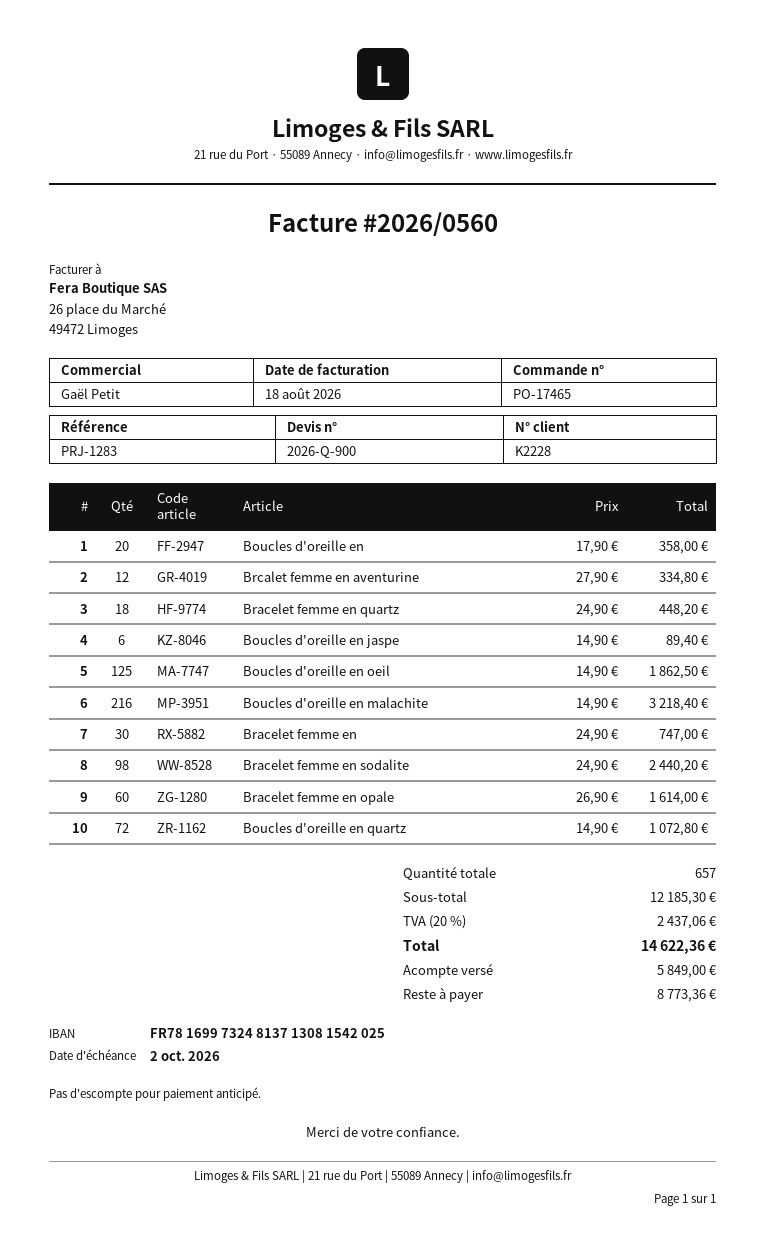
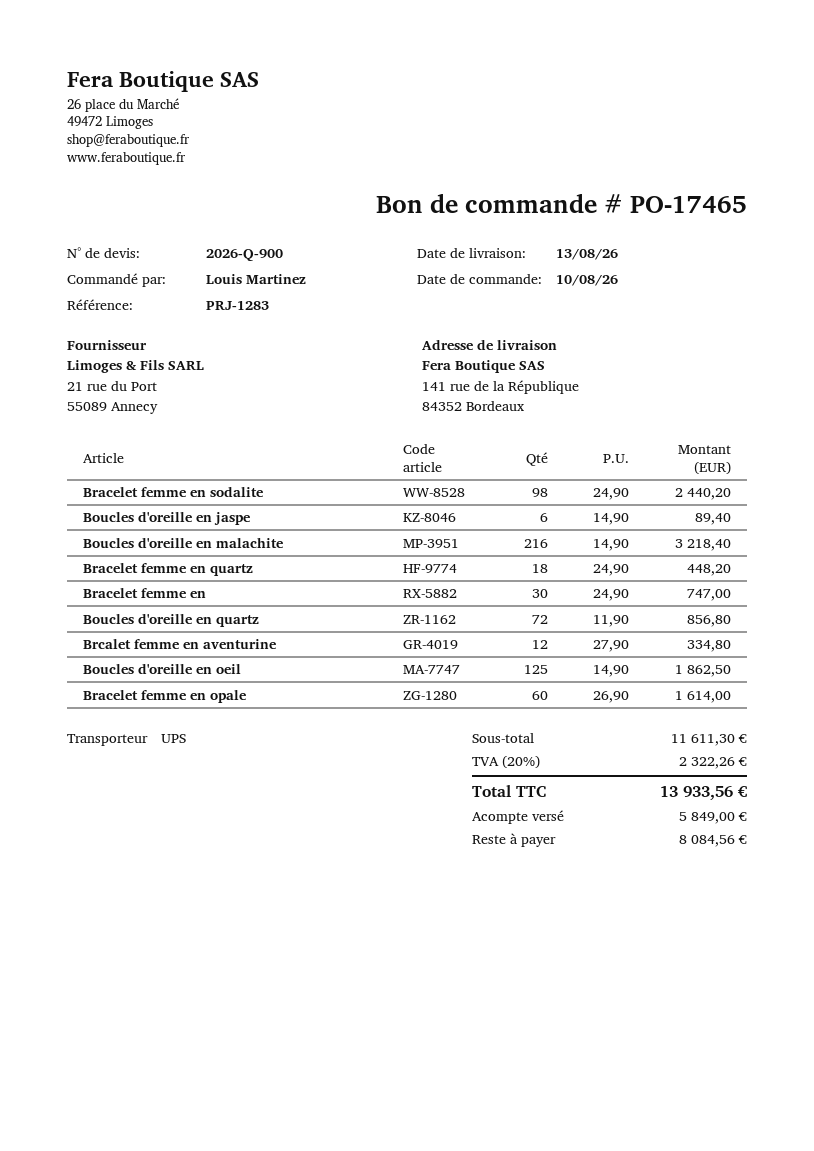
Boucles d'oreille en: 20 x 17.90 = 358.00 -> none
Boucles d'oreille en quartz: 72 x 14.90 = 1072.80 -> 72 x 11.90 = 856.80
subtotal: 12185.30 -> 11611.30
tax: 20% = 2437.06 -> 20% = 2322.26
total: 14622.36 -> 13933.56
balance: 8773.36 -> 8084.56

